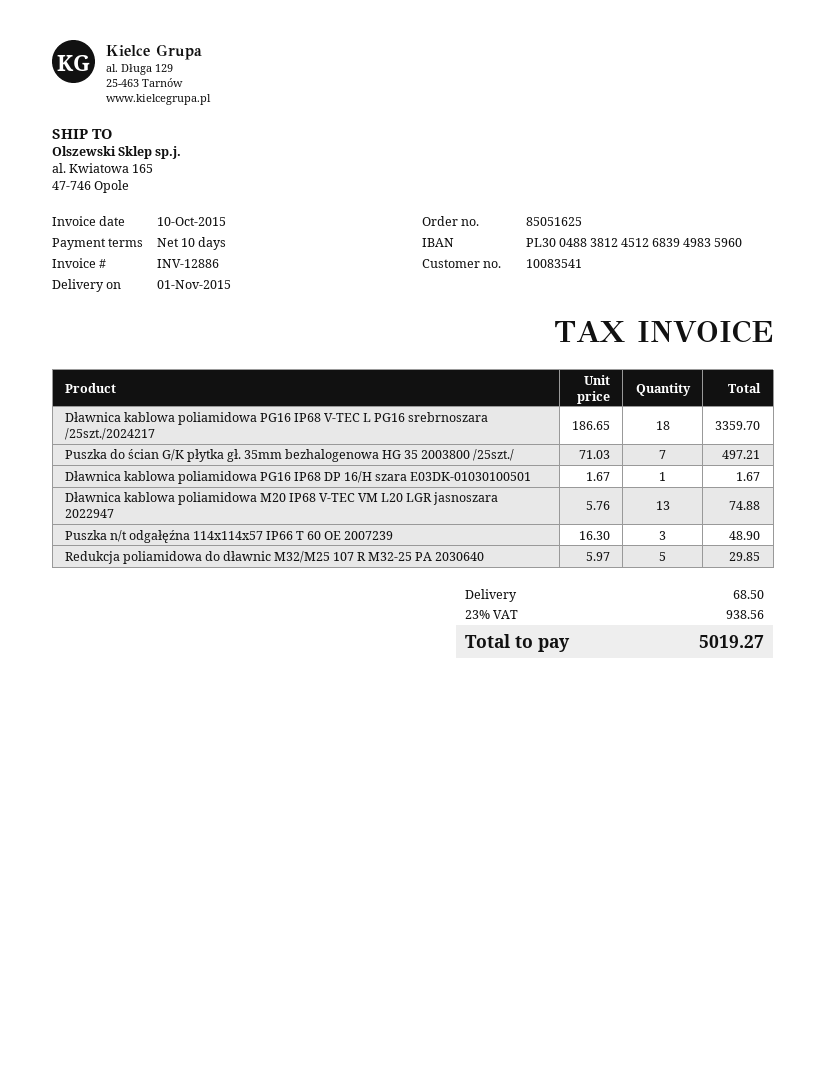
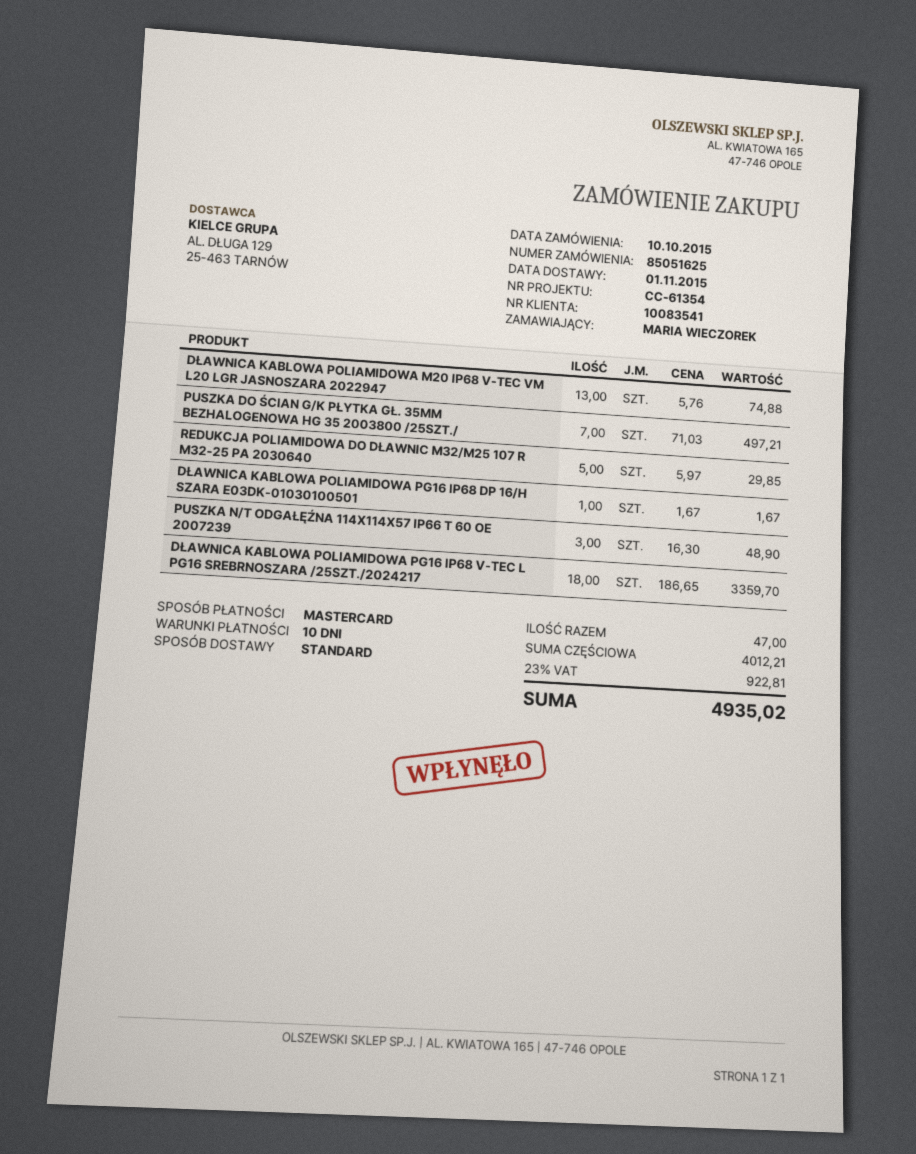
shipping: 68.50 -> none
tax: 23% = 938.56 -> 23% = 922.81
total: 5019.27 -> 4935.02

